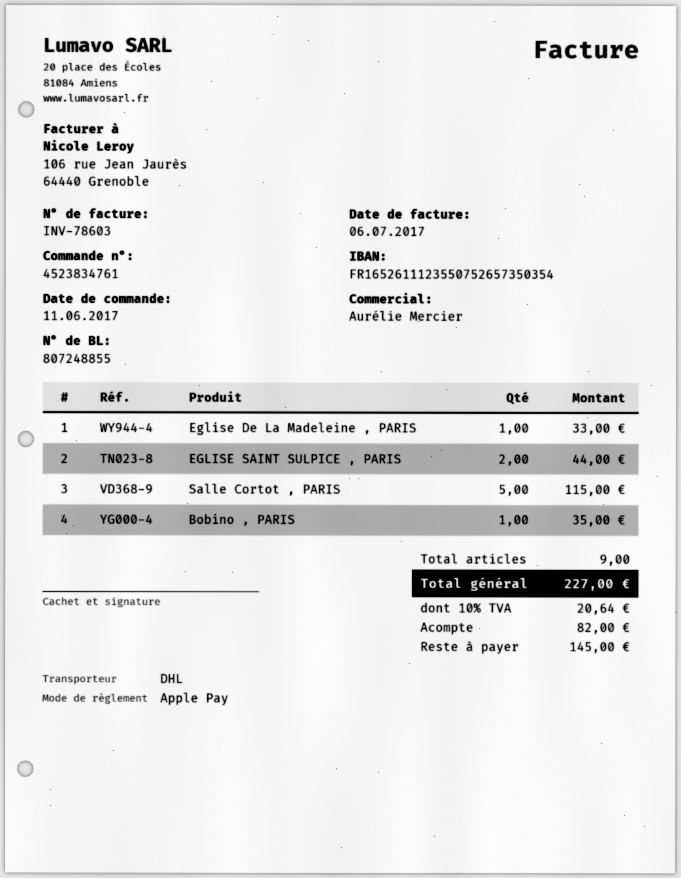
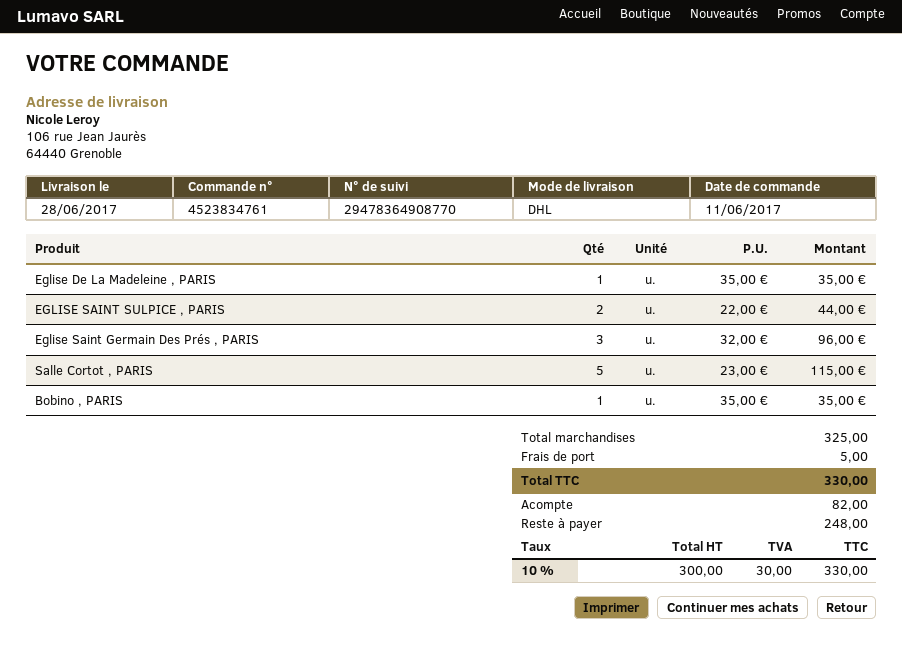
Eglise De La Madeleine , PARIS: 1 for 33.00 -> 1 for 35.00
Eglise Saint Germain Des Prés , PARIS: none -> 3 for 96.00
shipping: none -> 5.00
tax: 10% = 20.64 -> 10% = 30.00
total: 227.00 -> 330.00
balance: 145.00 -> 248.00

